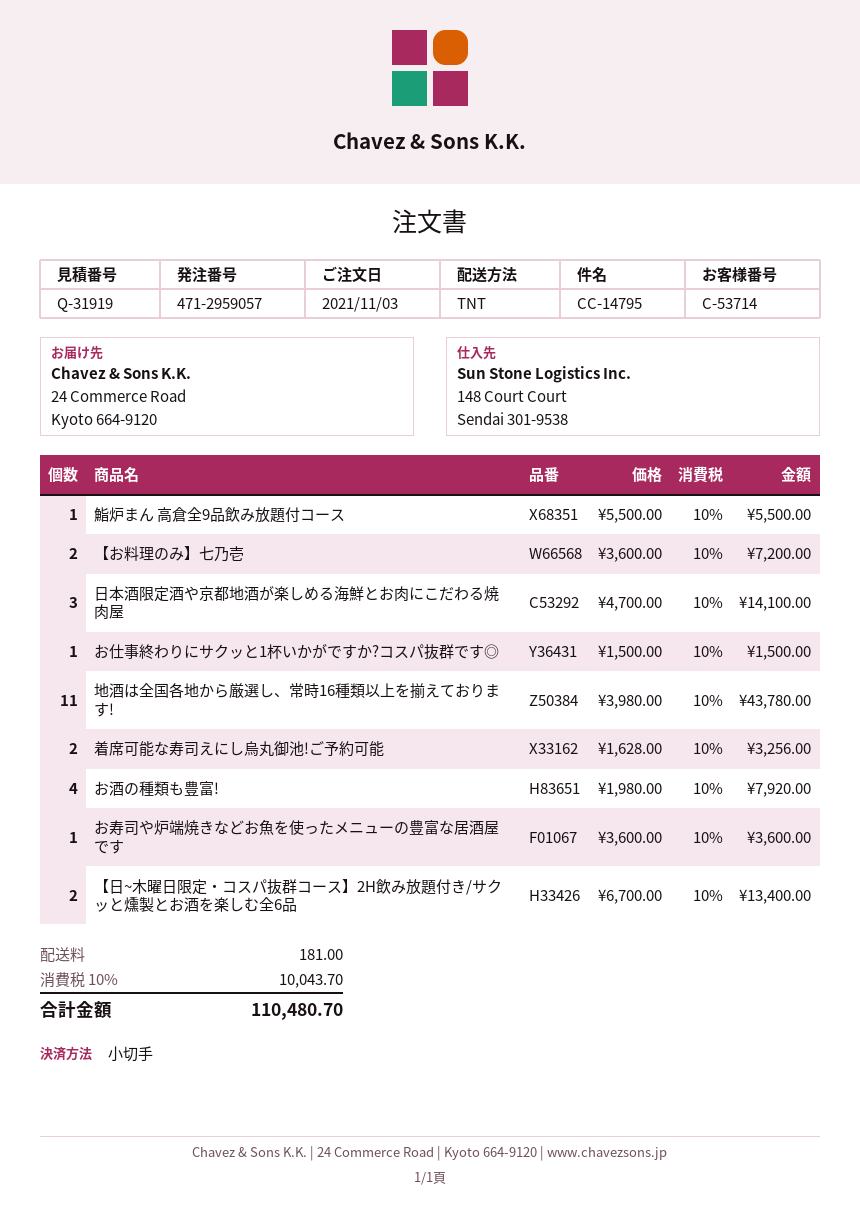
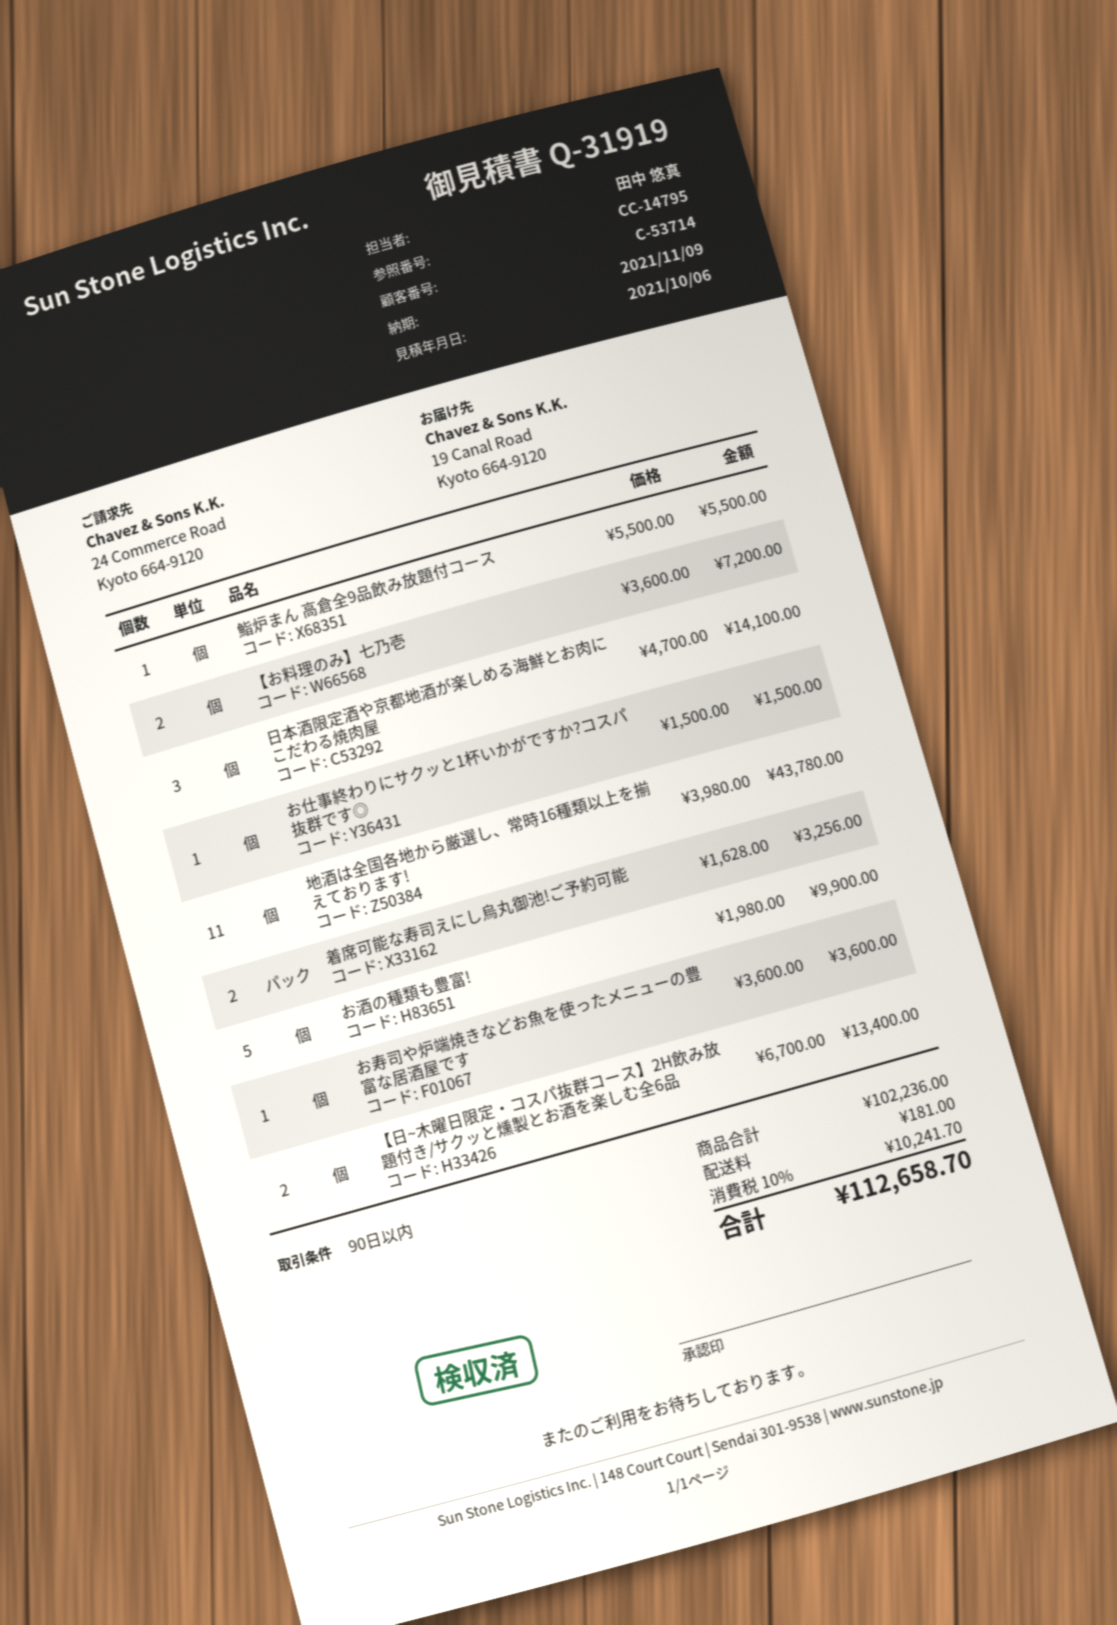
ship to: 24 Commerce Road, Kyoto 664-9120 -> 19 Canal Road, Kyoto 664-9120
お酒の種類も豊富!: 4 x 1980.00 = 7920.00 -> 5 x 1980.00 = 9900.00
tax: 10% = 10043.70 -> 10% = 10241.70
total: 110480.70 -> 112658.70

